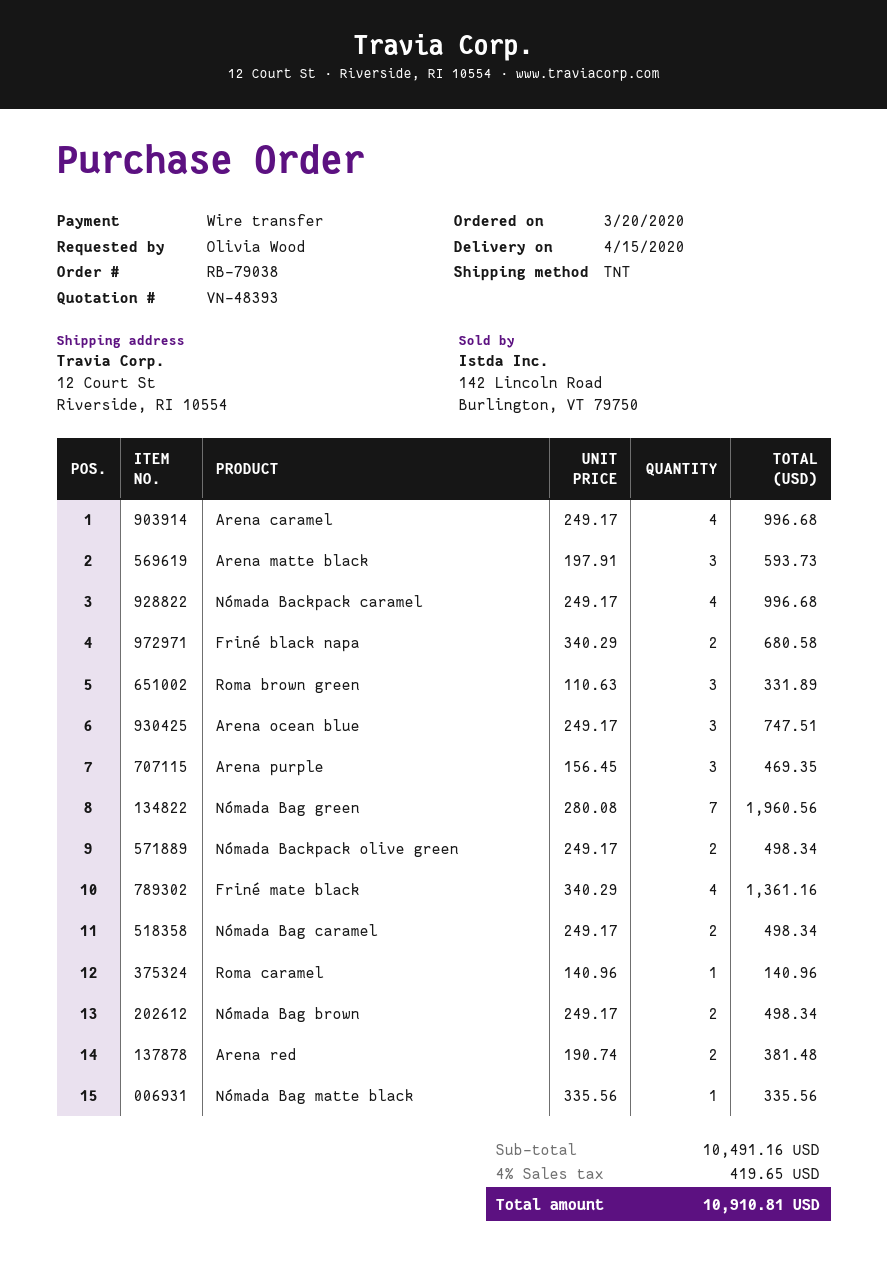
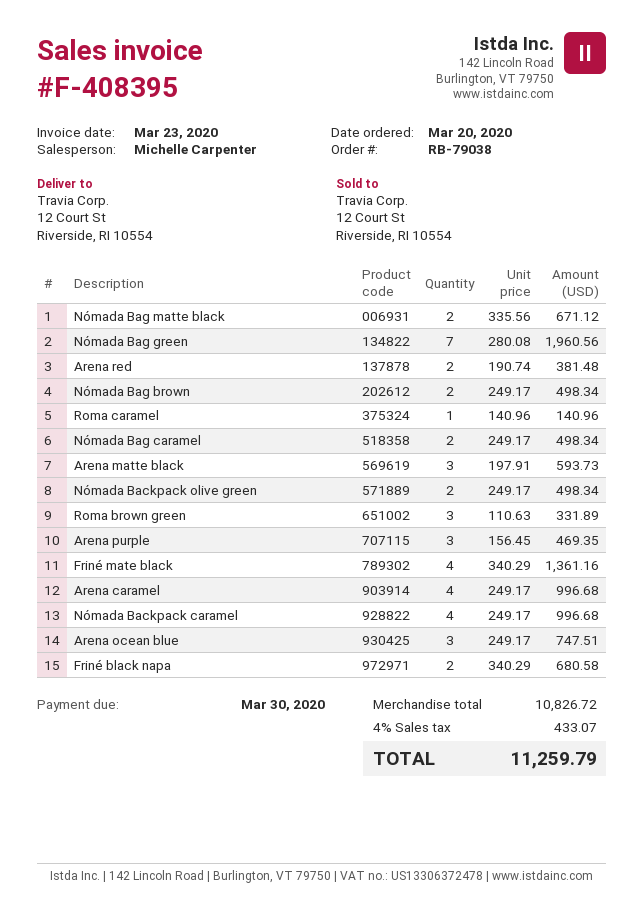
Nómada Bag matte black: 1 x 335.56 = 335.56 -> 2 x 335.56 = 671.12
subtotal: 10491.16 -> 10826.72
tax: 4% = 419.65 -> 4% = 433.07
total: 10910.81 -> 11259.79

